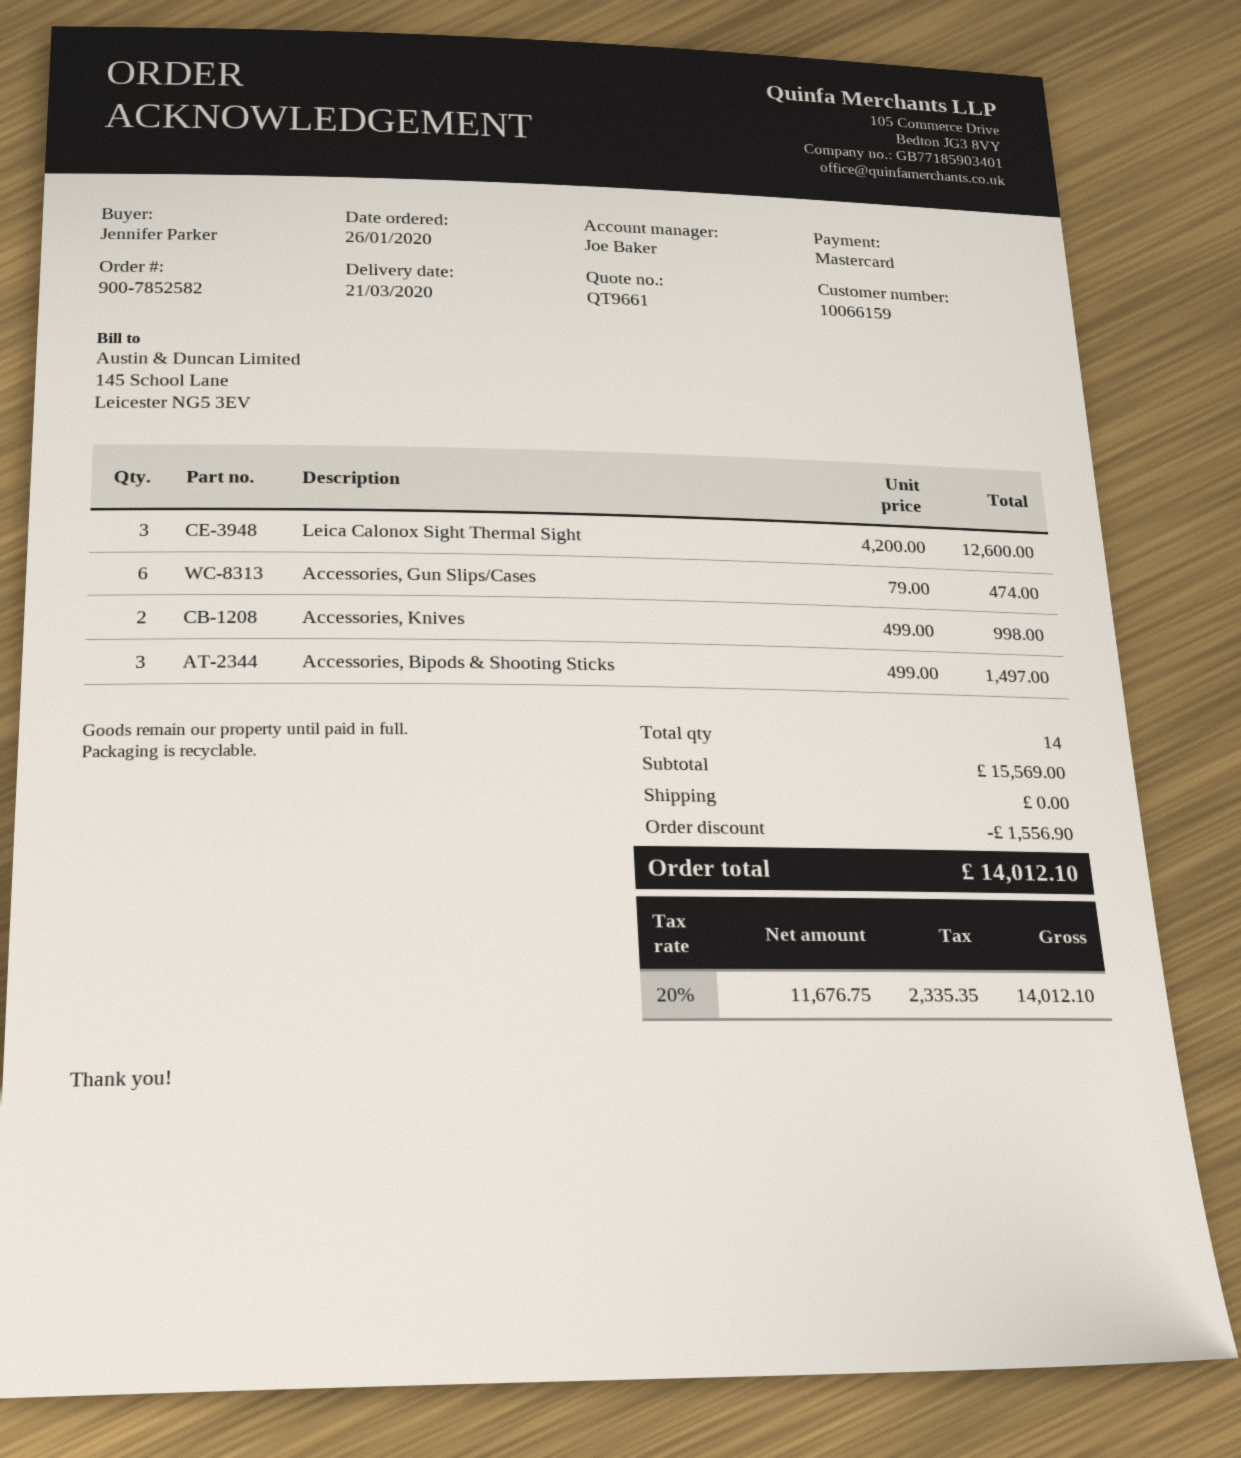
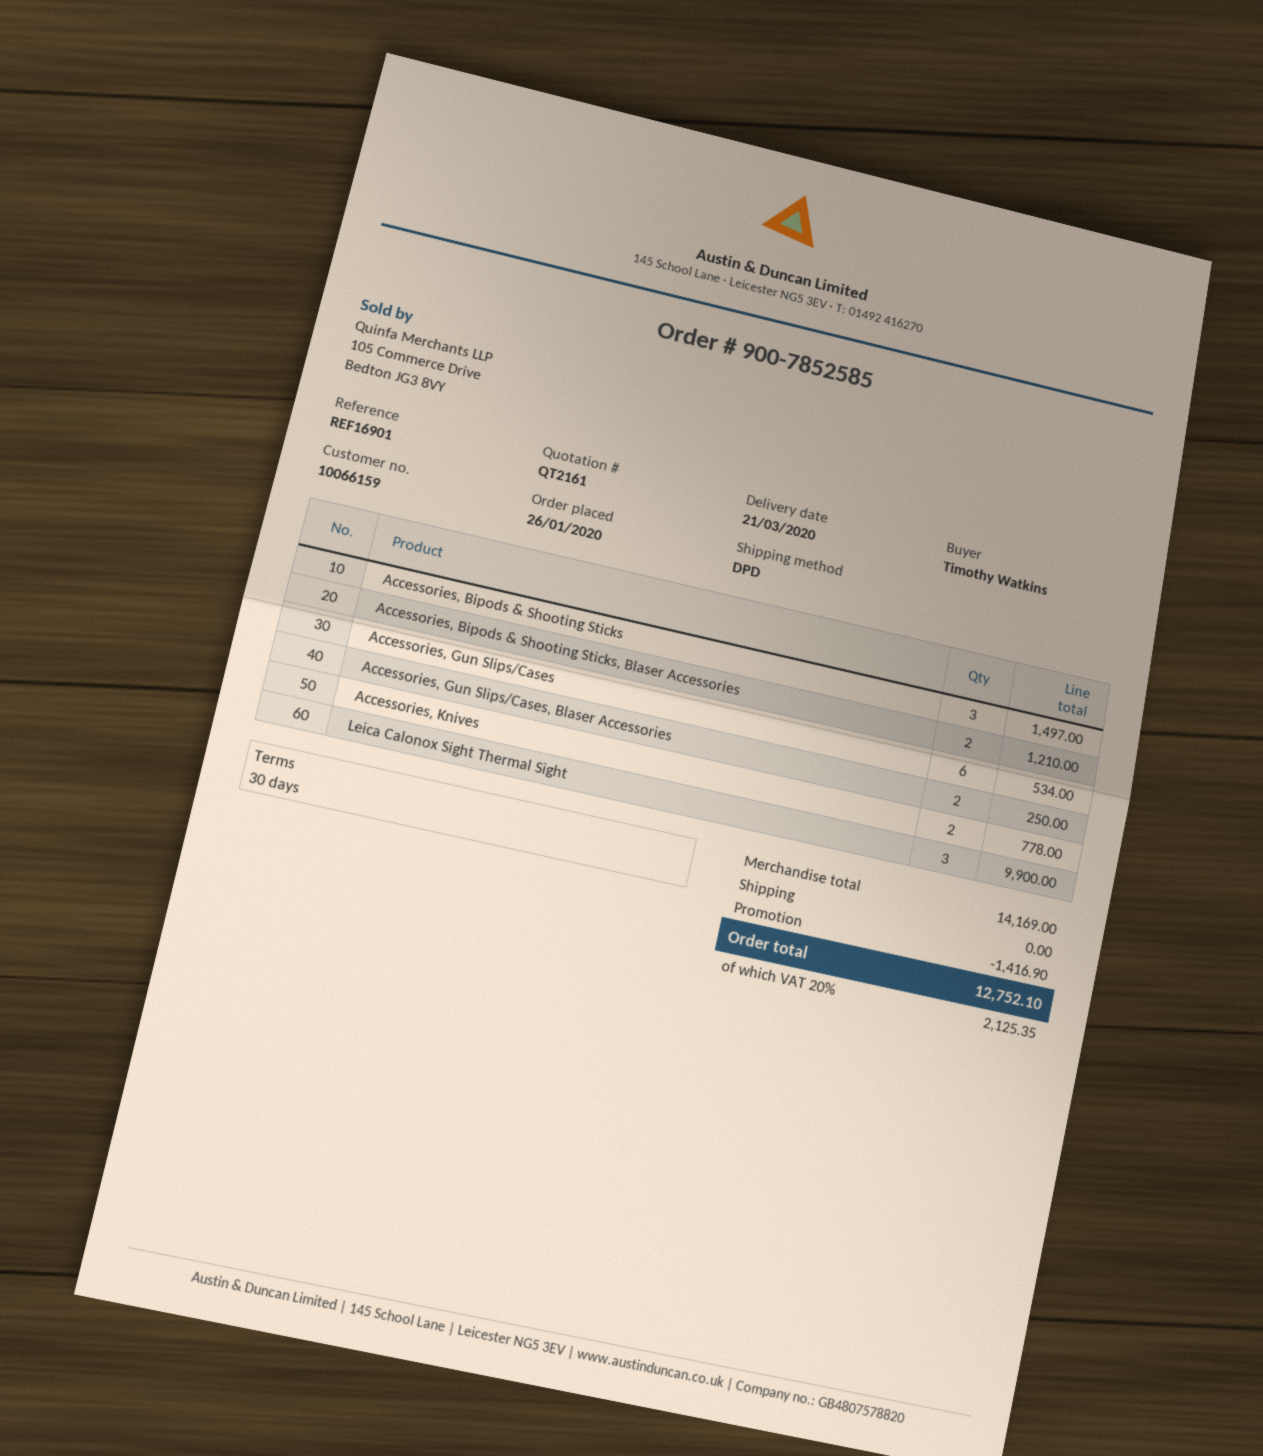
quote number: QT9661 -> QT2161
order number: 900-7852582 -> 900-7852585
ordered by: Jennifer Parker -> Timothy Watkins
Leica Calonox Sight Thermal Sight: 3 for 12600.00 -> 3 for 9900.00
Accessories, Gun Slips/Cases: 6 for 474.00 -> 6 for 534.00
Accessories, Knives: 2 for 998.00 -> 2 for 778.00
Accessories, Bipods & Shooting Sticks, Blaser Accessories: none -> 2 for 1210.00
Accessories, Gun Slips/Cases, Blaser Accessories: none -> 2 for 250.00
subtotal: 15569.00 -> 14169.00
discount: 1556.90 -> 1416.90
tax: 20% = 2335.35 -> 20% = 2125.35
total: 14012.10 -> 12752.10

